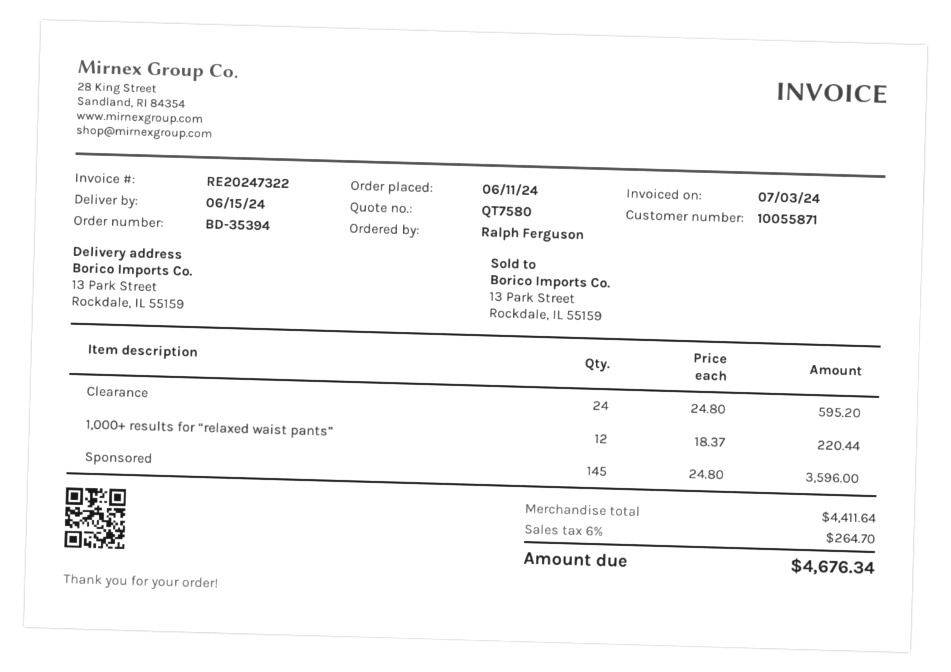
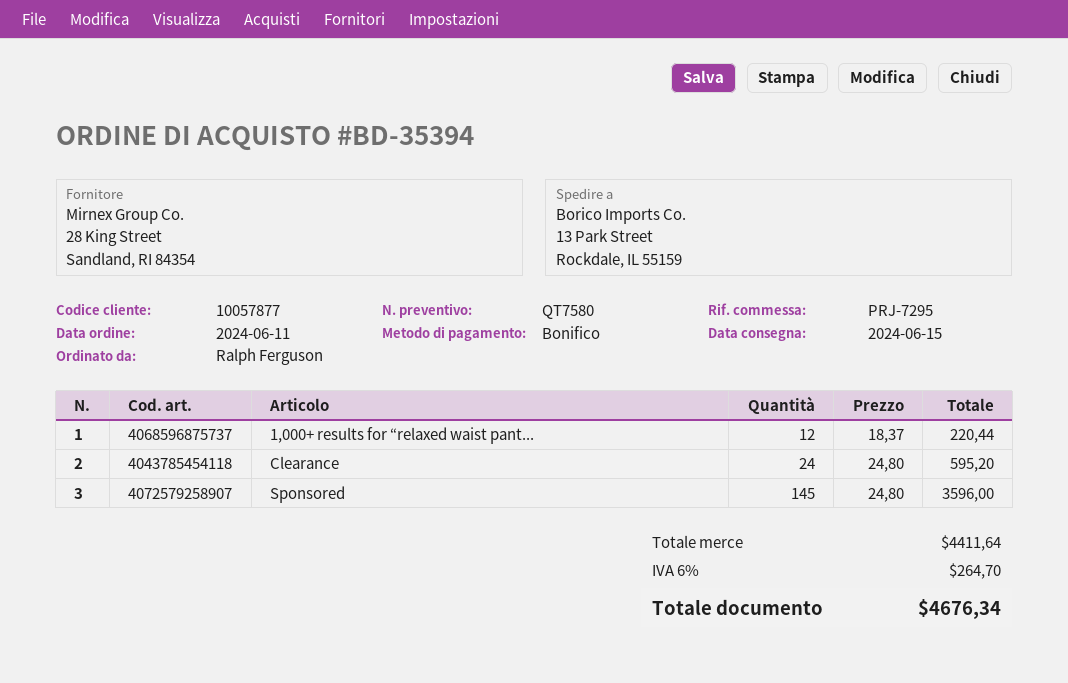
customer number: 10055871 -> 10057877

